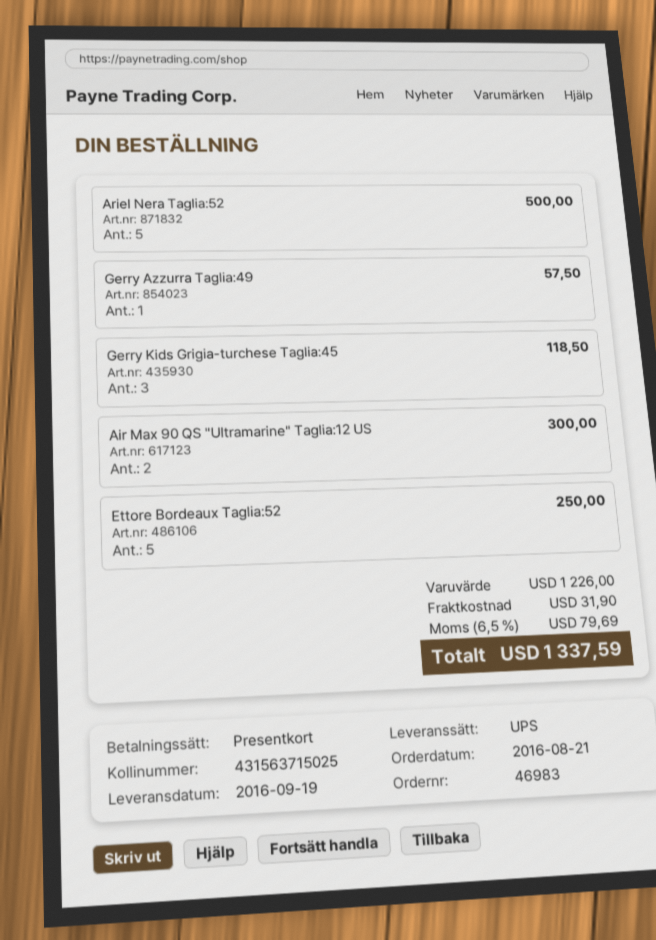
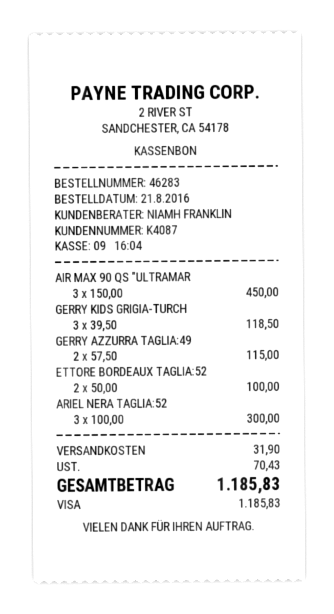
order number: 46983 -> 46283
payment method: gift card -> Visa
Ariel Nera Taglia:52: 5 for 500.00 -> 3 for 300.00
Gerry Azzurra Taglia:49: 1 for 57.50 -> 2 for 115.00
Air Max 90 QS "Ultramarine" Taglia:12 US: 2 for 300.00 -> 3 for 450.00
Ettore Bordeaux Taglia:52: 5 for 250.00 -> 2 for 100.00
tax: 79.69 -> 70.43
total: 1337.59 -> 1185.83

